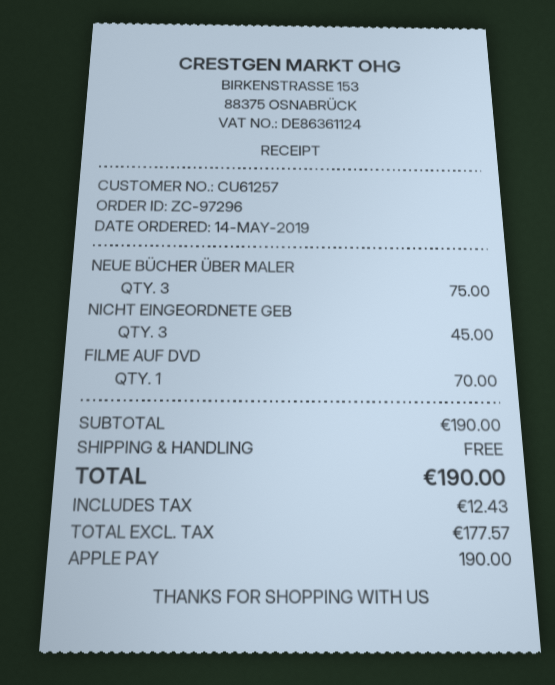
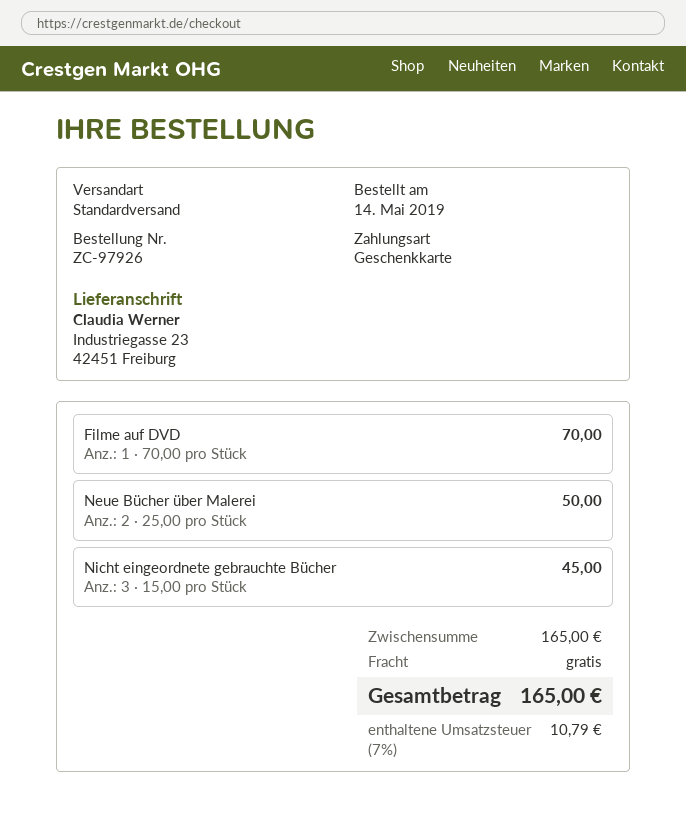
order number: ZC-97296 -> ZC-97926
payment method: Apple Pay -> gift card
NEUE BÜCHER ÜBER MALER: 3 for 75.00 -> 2 for 50.00
subtotal: 190.00 -> 165.00
tax: 12.43 -> 10.79
total: 190.00 -> 165.00

